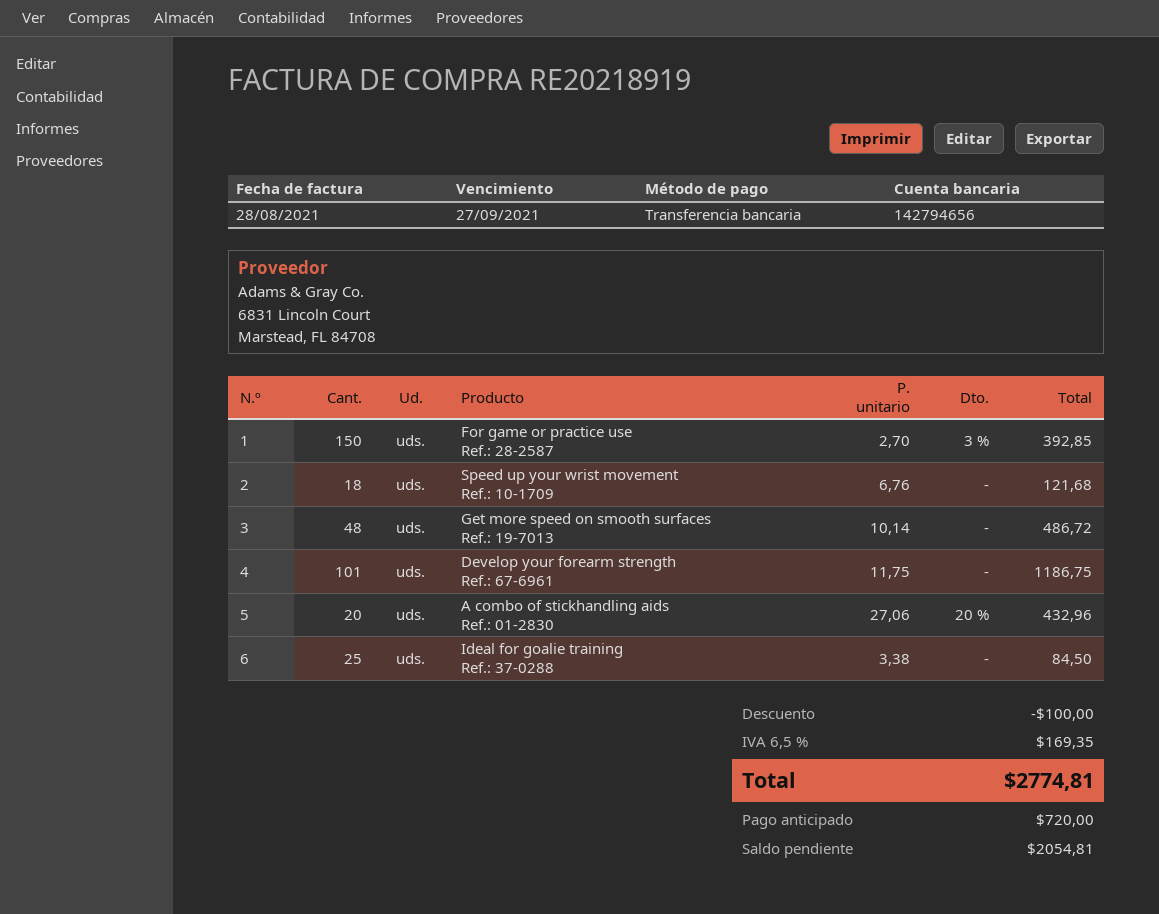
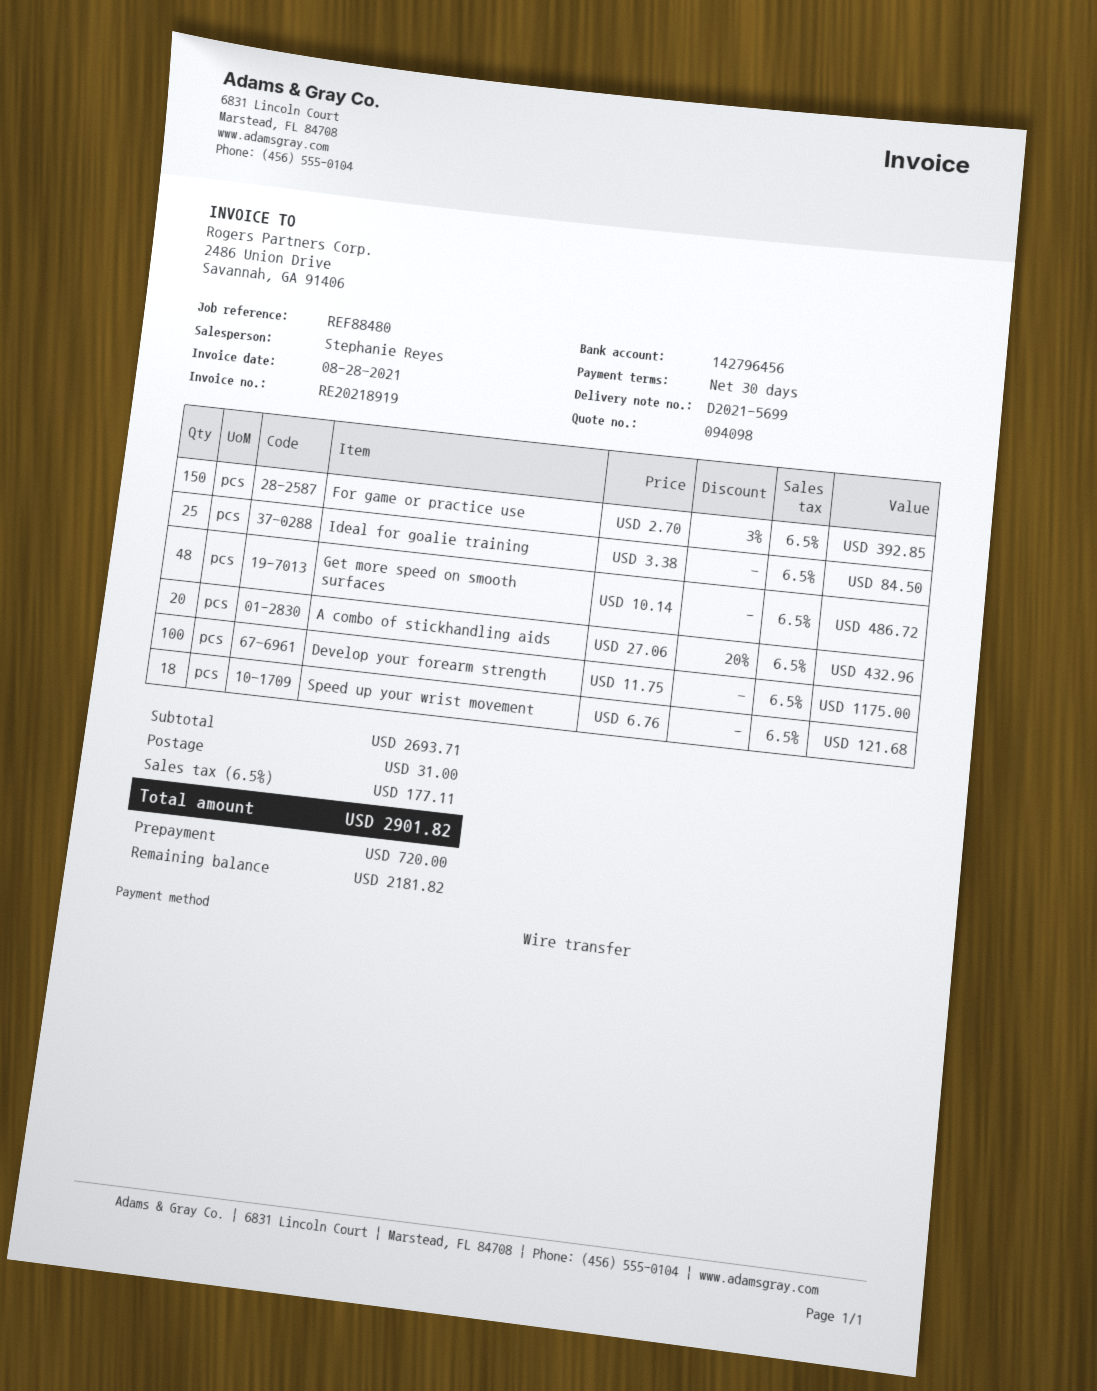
bank account: 142794656 -> 142796456
Develop your forearm strength: 101 x 11.75 = 1186.75 -> 100 x 11.75 = 1175.00
discount: 100.00 -> none
shipping: none -> 31.00
tax: 6.5% = 169.35 -> 6.5% = 177.11
total: 2774.81 -> 2901.82
balance: 2054.81 -> 2181.82

